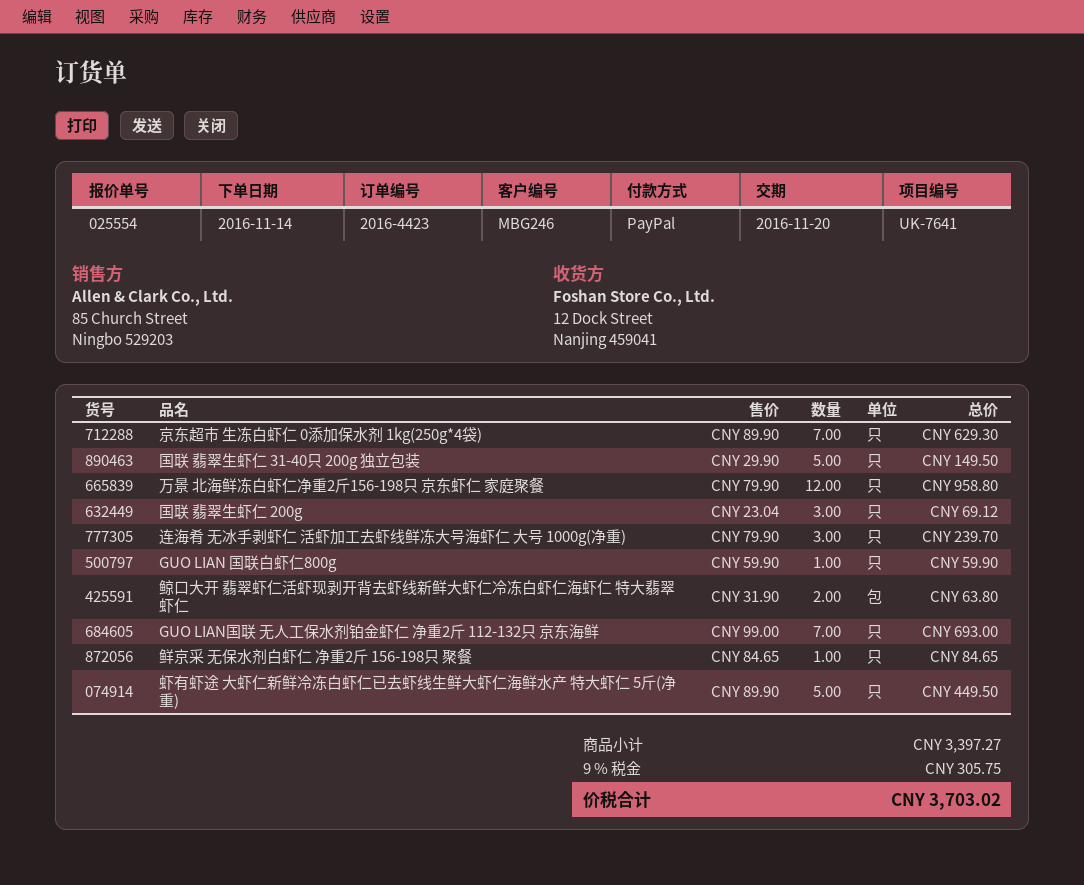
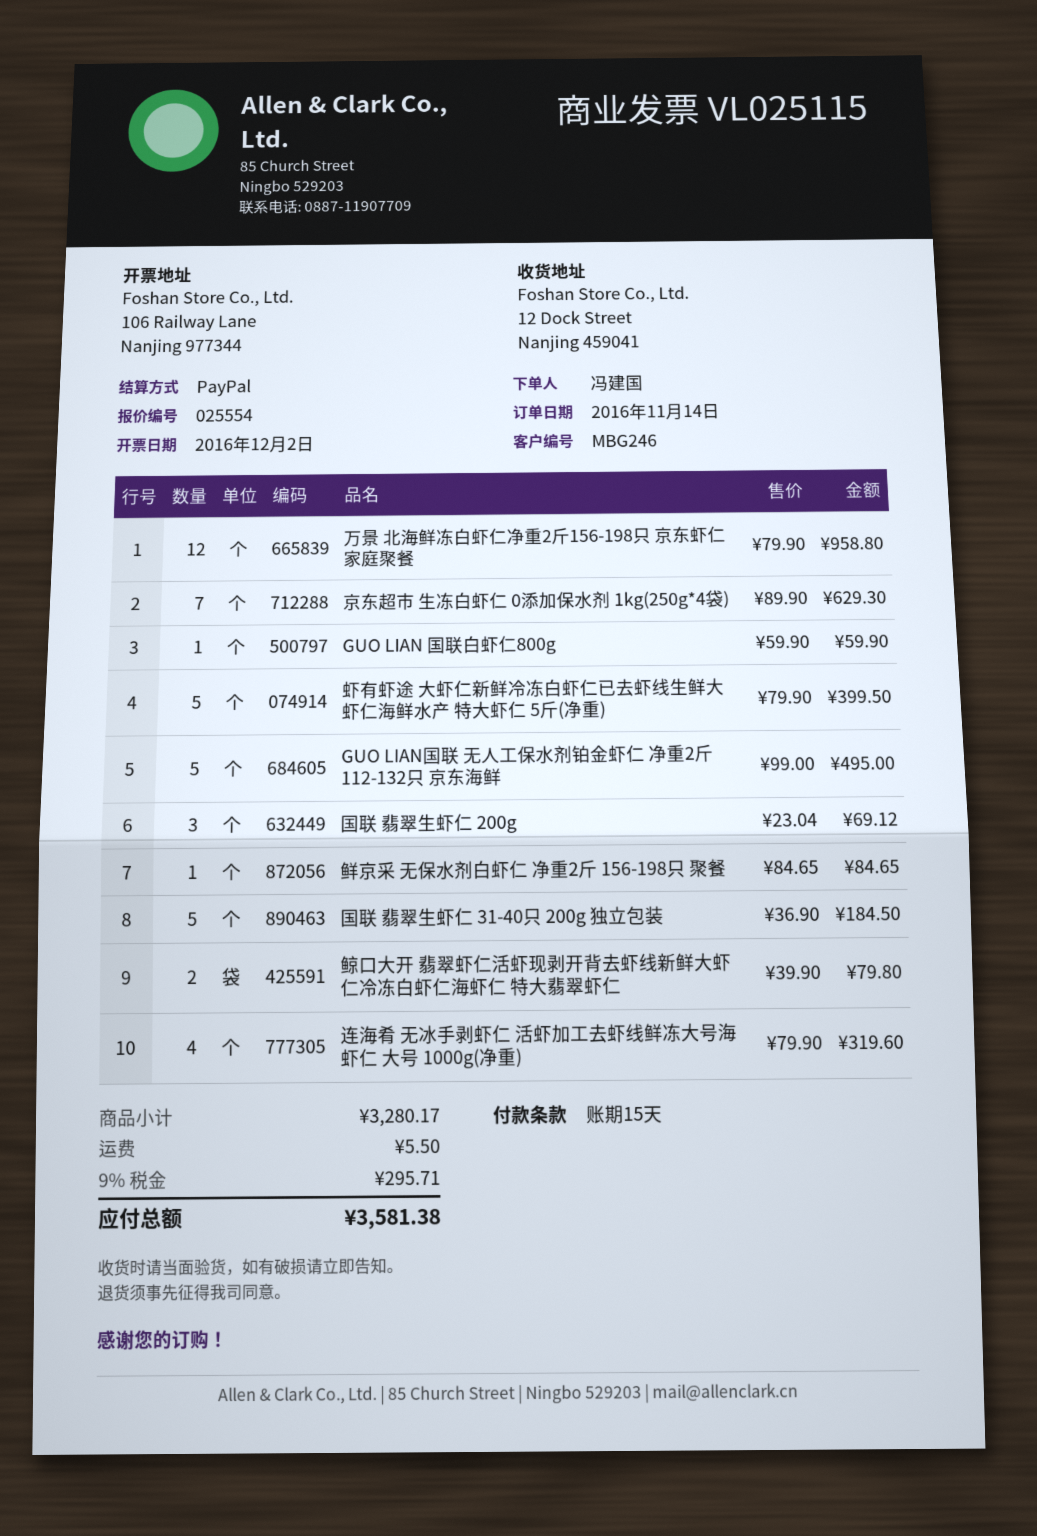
国联 翡翠生虾仁 31-40只 200g 独立包装: 5 x 29.90 = 149.50 -> 5 x 36.90 = 184.50
连海肴 无冰手剥虾仁 活虾加工去虾线鲜冻大号海虾仁 大号 1000g(净重): 3 x 79.90 = 239.70 -> 4 x 79.90 = 319.60
鲸口大开 翡翠虾仁活虾现剥开背去虾线新鲜大虾仁冷冻白虾仁海虾仁 特大翡翠虾仁: 2 x 31.90 = 63.80 -> 2 x 39.90 = 79.80
GUO LIAN国联 无人工保水剂铂金虾仁 净重2斤 112-132只 京东海鲜: 7 x 99.00 = 693.00 -> 5 x 99.00 = 495.00
虾有虾途 大虾仁新鲜冷冻白虾仁已去虾线生鲜大虾仁海鲜水产 特大虾仁 5斤(净重): 5 x 89.90 = 449.50 -> 5 x 79.90 = 399.50
subtotal: 3397.27 -> 3280.17
shipping: none -> 5.50
tax: 9% = 305.75 -> 9% = 295.71
total: 3703.02 -> 3581.38

